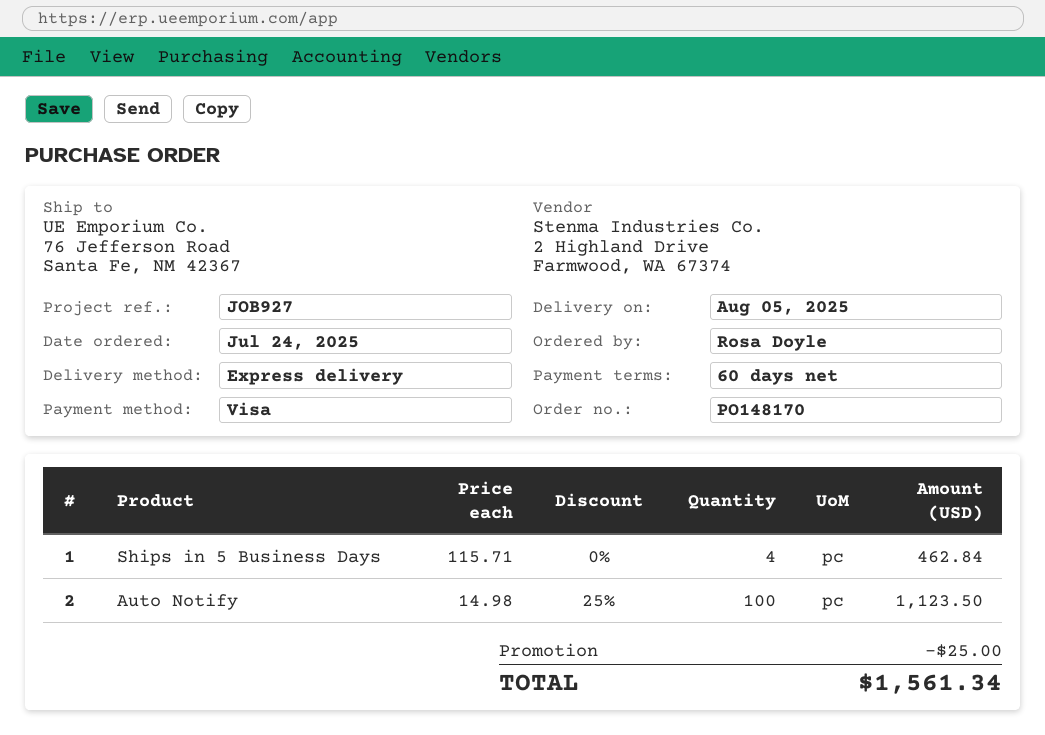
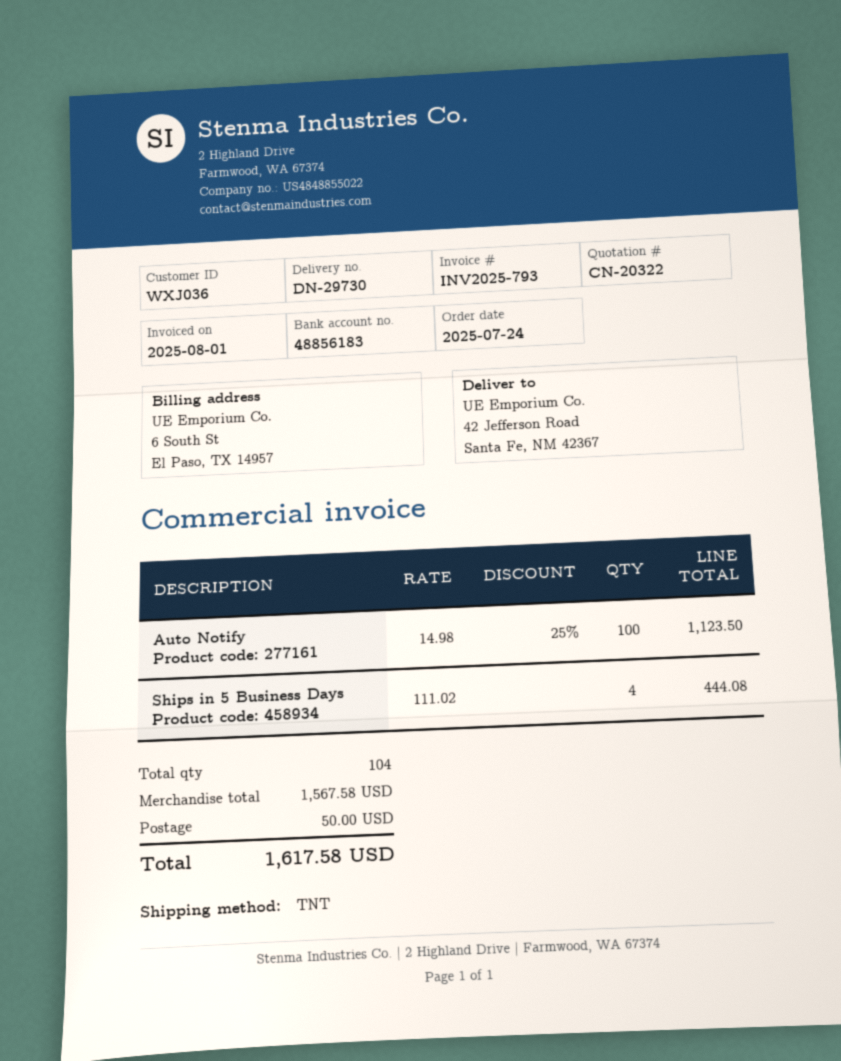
shipping method: express -> TNT
ship to: 76 Jefferson Road, Santa Fe, NM 42367 -> 42 Jefferson Road, Santa Fe, NM 42367
Ships in 5 Business Days: 4 x 115.71 = 462.84 -> 4 x 111.02 = 444.08
discount: 25.00 -> none
shipping: none -> 50.00
total: 1561.34 -> 1617.58

